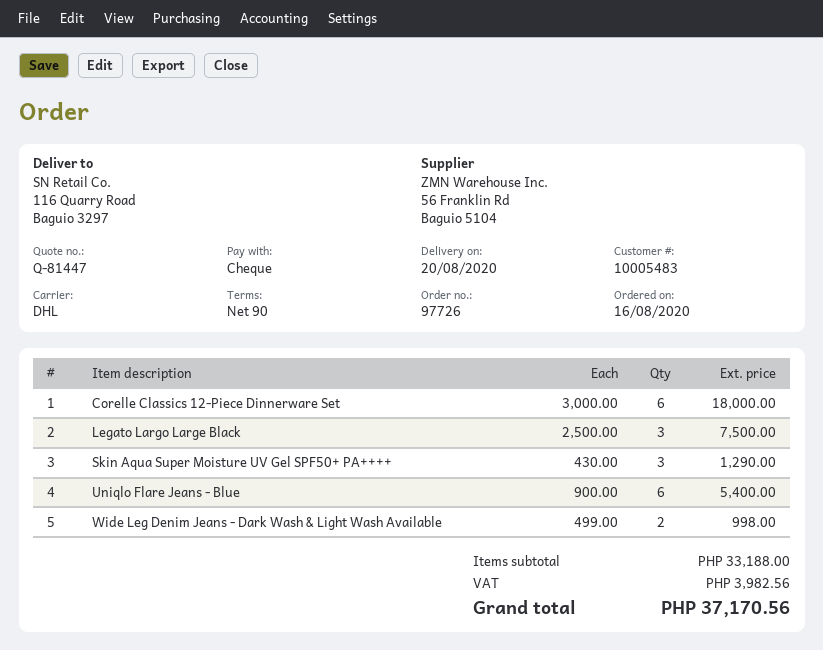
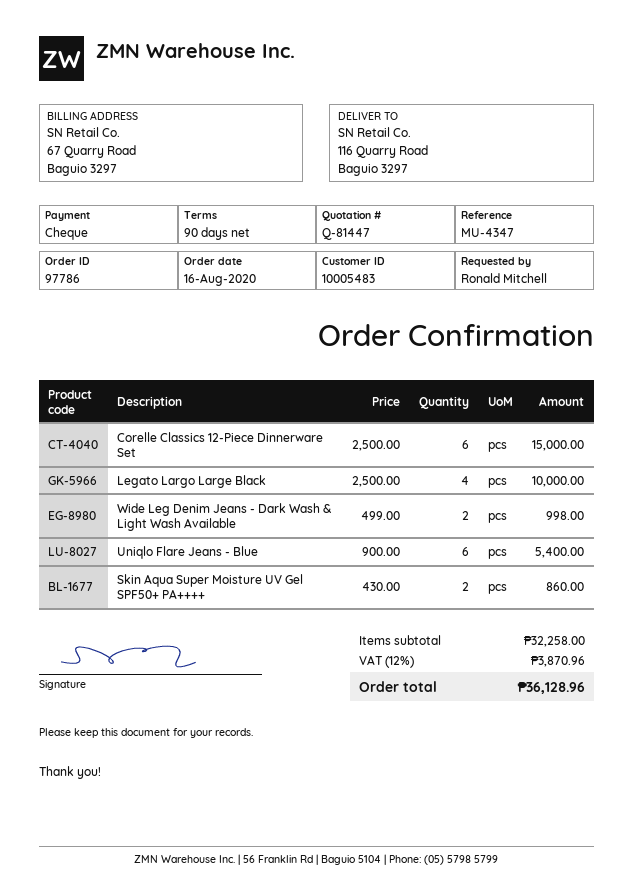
order number: 97726 -> 97786
Corelle Classics 12-Piece Dinnerware Set: 6 x 3000.00 = 18000.00 -> 6 x 2500.00 = 15000.00
Legato Largo Large Black: 3 x 2500.00 = 7500.00 -> 4 x 2500.00 = 10000.00
Skin Aqua Super Moisture UV Gel SPF50+ PA++++: 3 x 430.00 = 1290.00 -> 2 x 430.00 = 860.00
subtotal: 33188.00 -> 32258.00
tax: 3982.56 -> 3870.96
total: 37170.56 -> 36128.96

